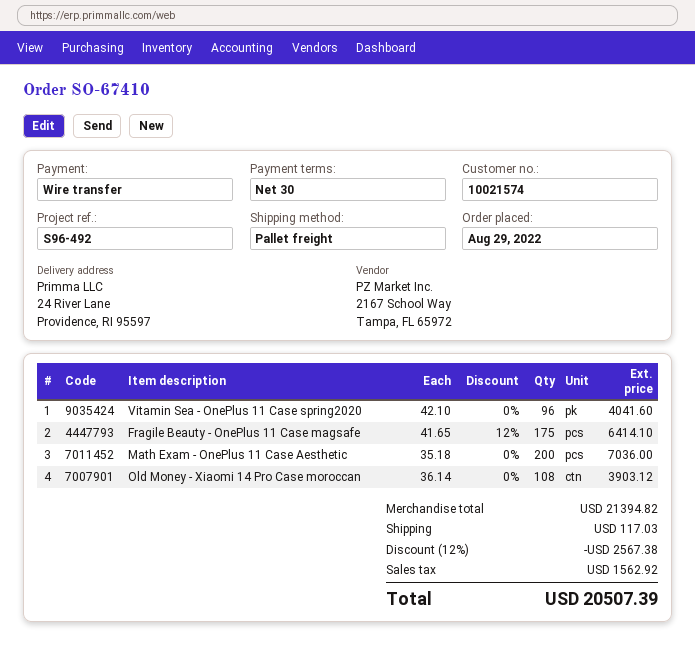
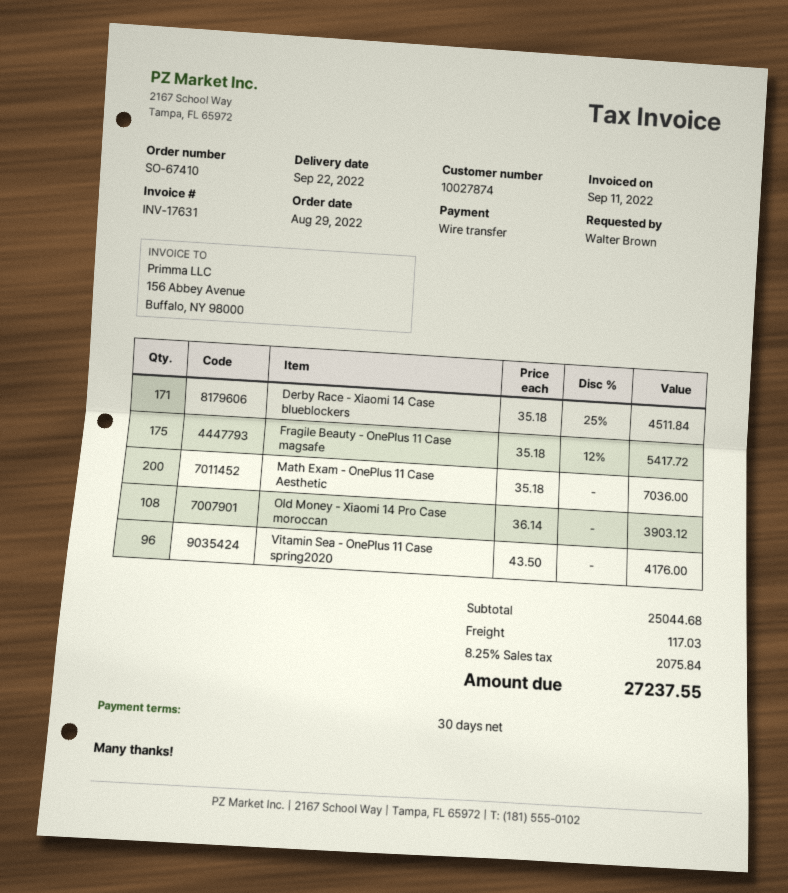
customer number: 10021574 -> 10027874
Vitamin Sea - OnePlus 11 Case spring2020: 96 x 42.10 = 4041.60 -> 96 x 43.50 = 4176.00
Fragile Beauty - OnePlus 11 Case magsafe: 175 x 41.65 - 12% = 6414.10 -> 175 x 35.18 - 12% = 5417.72
Derby Race - Xiaomi 14 Case blueblockers: none -> 171 x 35.18 - 25% = 4511.84
subtotal: 21394.82 -> 25044.68
discount: 12% = 2567.38 -> none
tax: 1562.92 -> 2075.84
total: 20507.39 -> 27237.55

